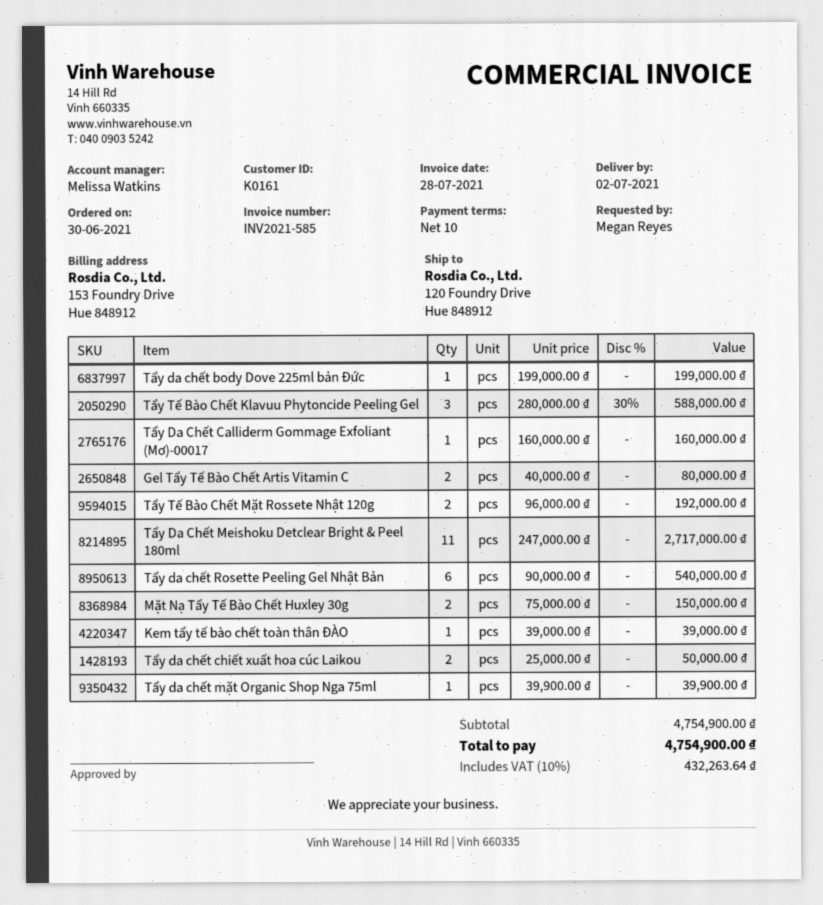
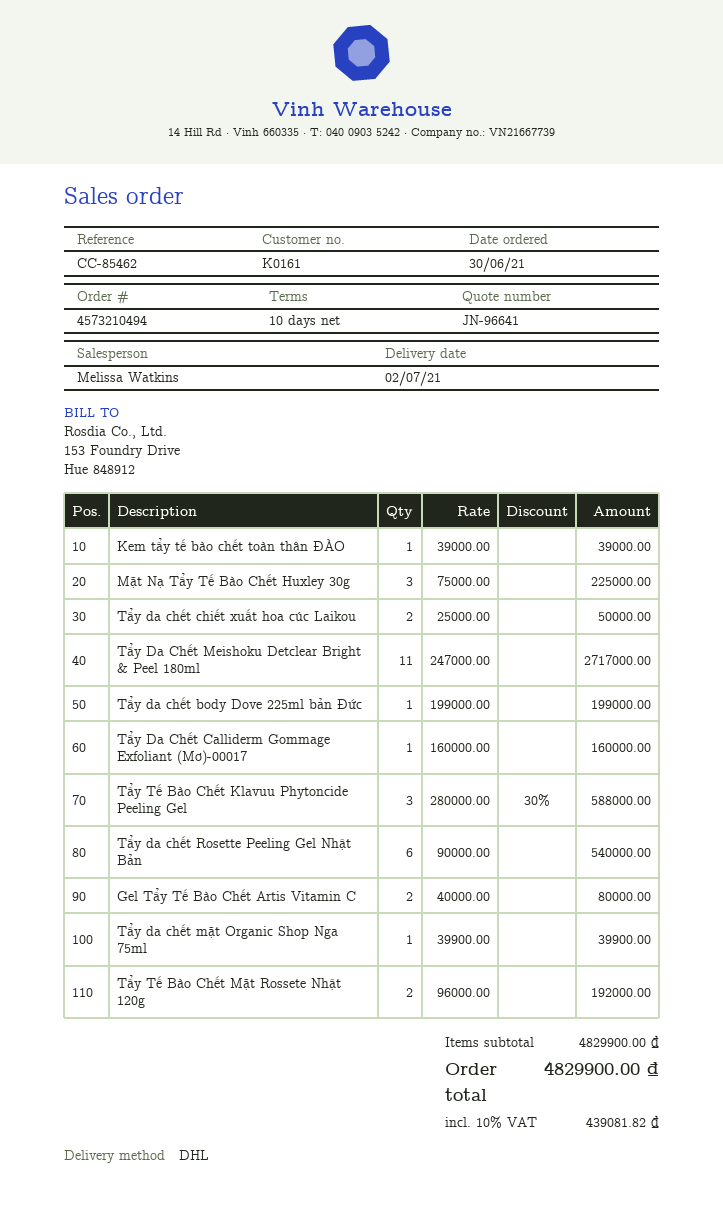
Mặt Nạ Tẩy Tế Bào Chết Huxley 30g: 2 x 75000.00 = 150000.00 -> 3 x 75000.00 = 225000.00
subtotal: 4754900.00 -> 4829900.00
tax: 10% = 432263.64 -> 10% = 439081.82
total: 4754900.00 -> 4829900.00

